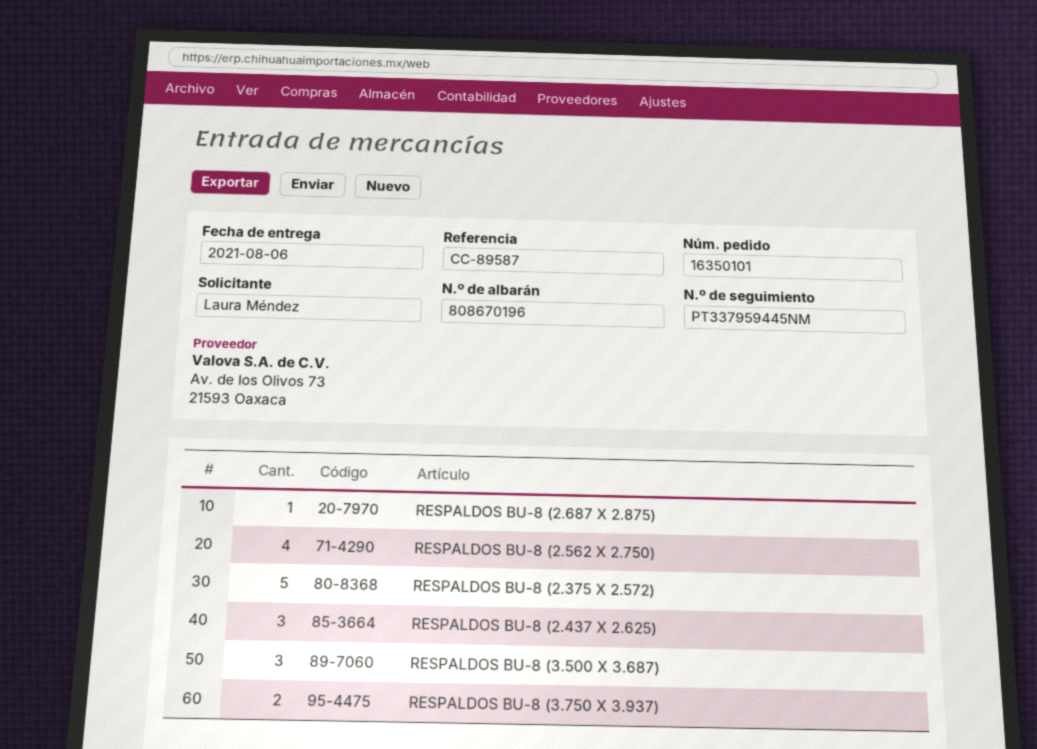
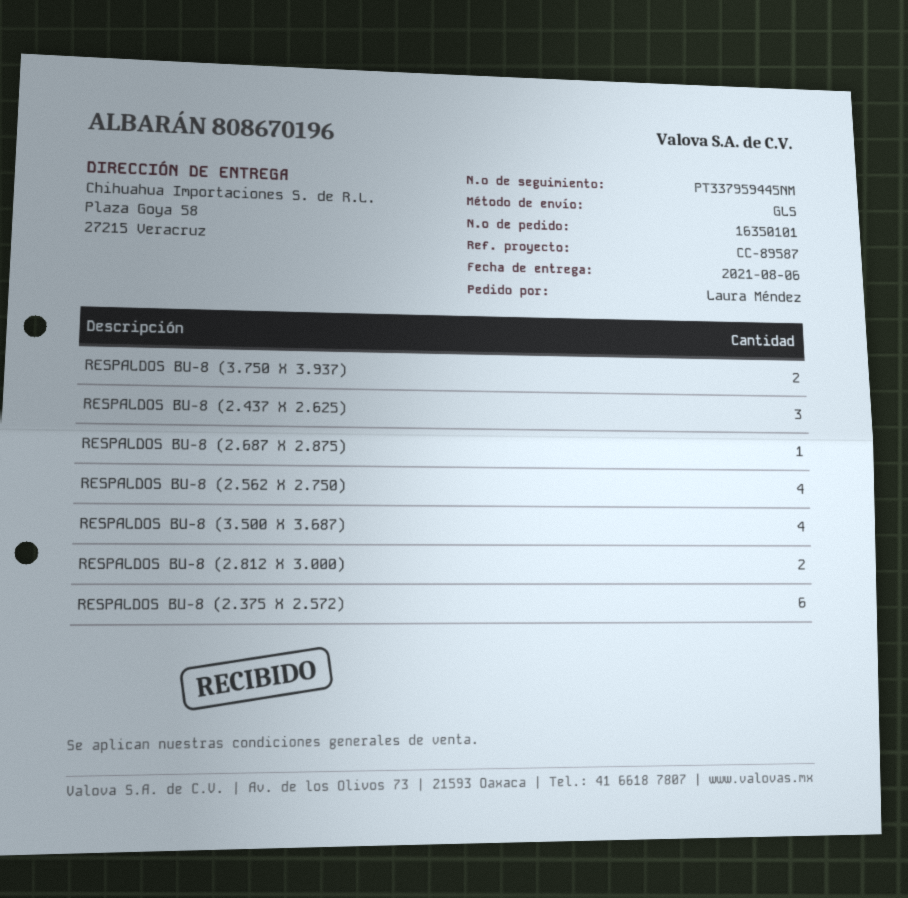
RESPALDOS BU-8 (2.375 X 2.572): 5 -> 6
RESPALDOS BU-8 (3.500 X 3.687): 3 -> 4
RESPALDOS BU-8 (2.812 X 3.000): none -> 2

